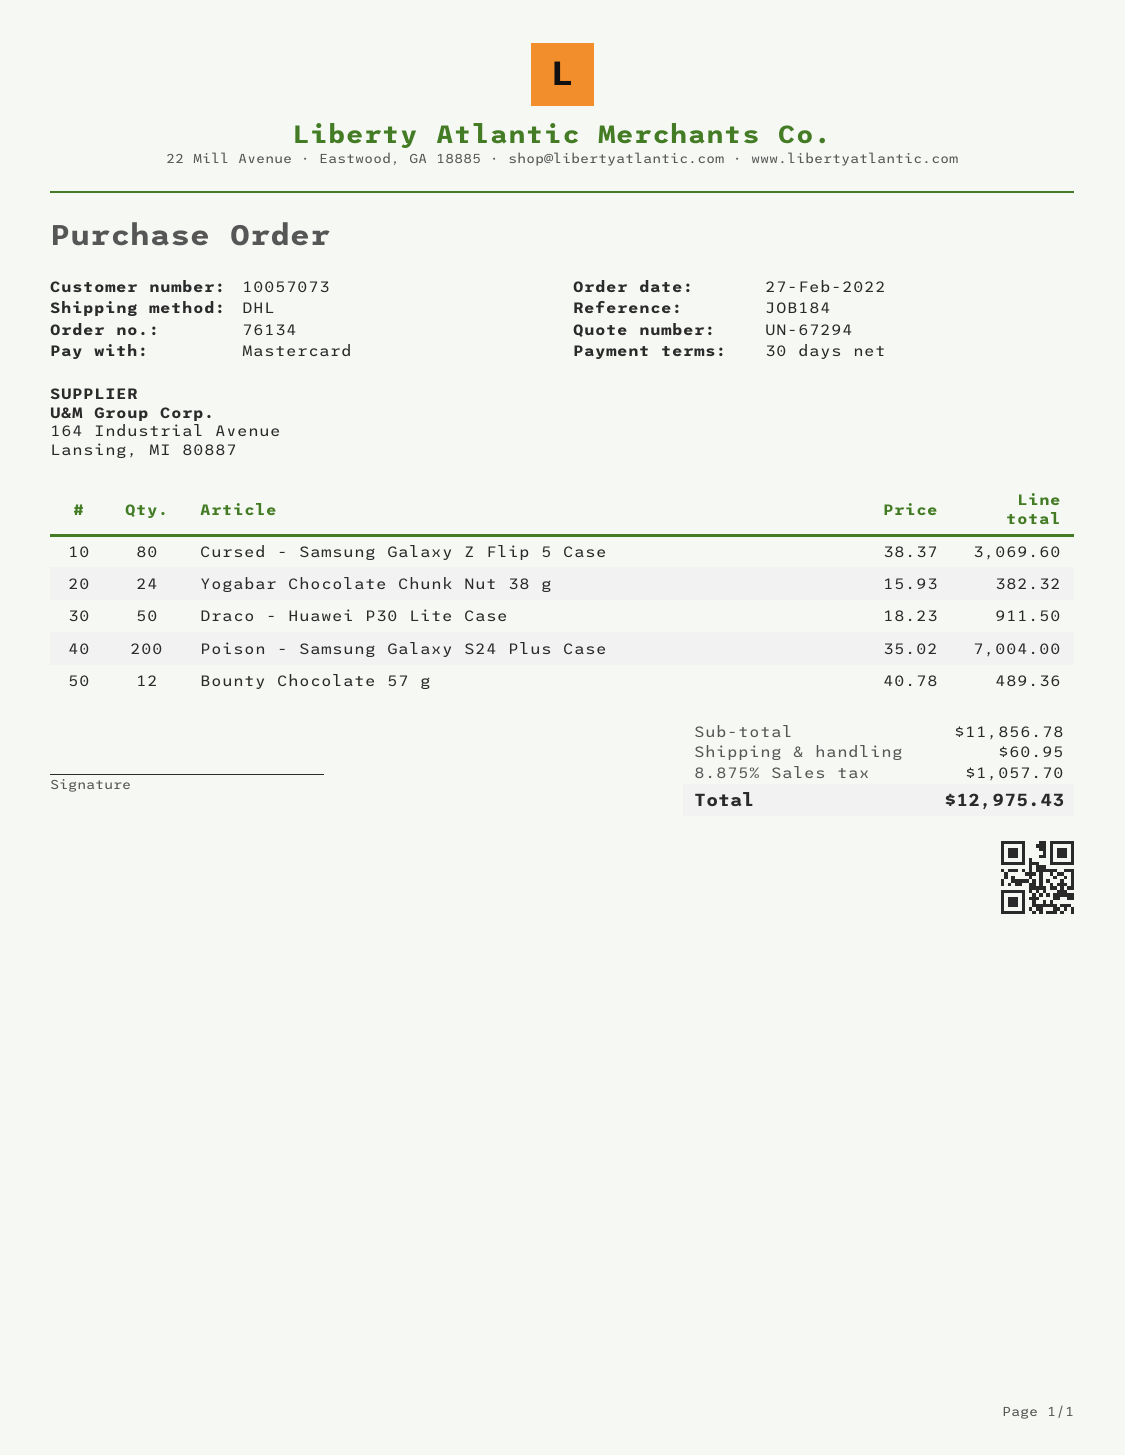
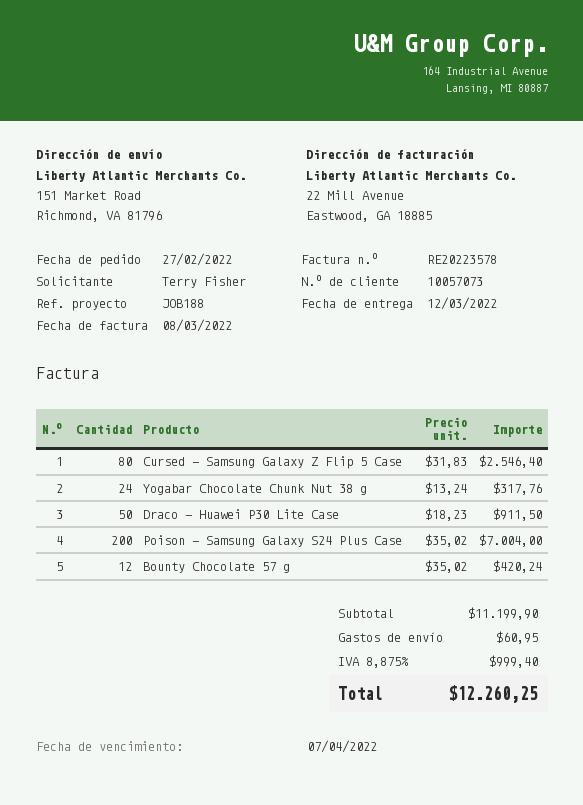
reference: JOB184 -> JOB188
Cursed - Samsung Galaxy Z Flip 5 Case: 80 x 38.37 = 3069.60 -> 80 x 31.83 = 2546.40
Yogabar Chocolate Chunk Nut 38 g: 24 x 15.93 = 382.32 -> 24 x 13.24 = 317.76
Bounty Chocolate 57 g: 12 x 40.78 = 489.36 -> 12 x 35.02 = 420.24
subtotal: 11856.78 -> 11199.90
tax: 8.875% = 1057.70 -> 8.875% = 999.40
total: 12975.43 -> 12260.25

